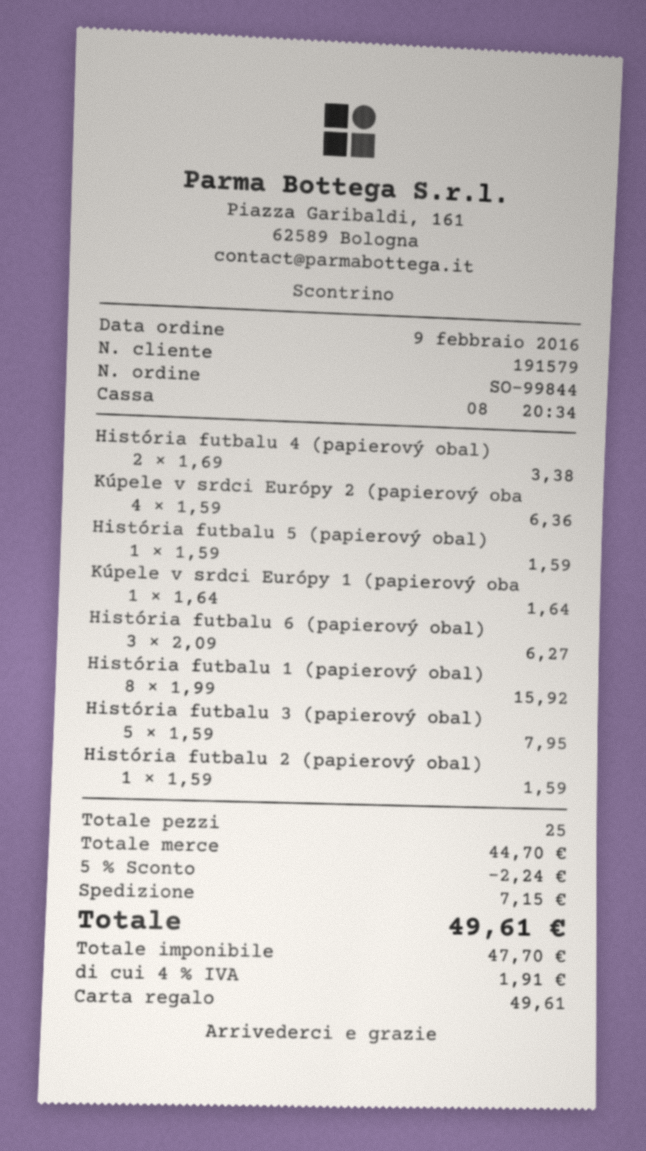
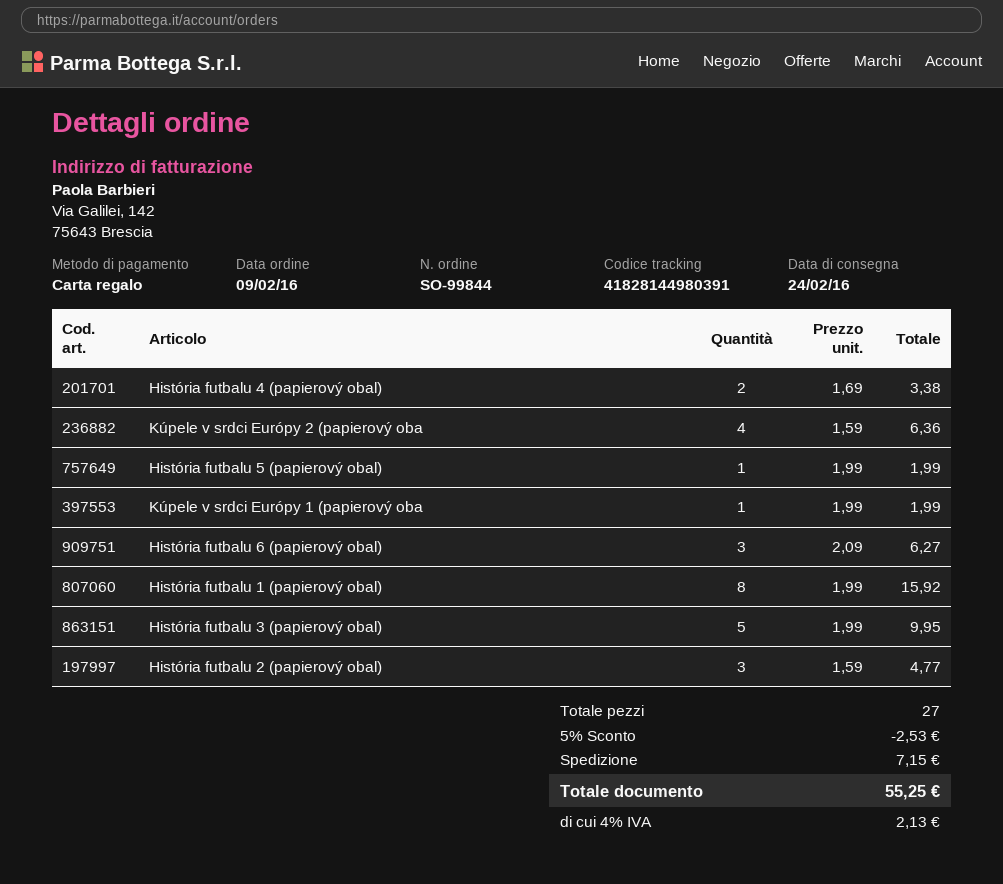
História futbalu 5 (papierový obal): 1 x 1.59 = 1.59 -> 1 x 1.99 = 1.99
Kúpele v srdci Európy 1 (papierový oba: 1 x 1.64 = 1.64 -> 1 x 1.99 = 1.99
História futbalu 3 (papierový obal): 5 x 1.59 = 7.95 -> 5 x 1.99 = 9.95
História futbalu 2 (papierový obal): 1 x 1.59 = 1.59 -> 3 x 1.59 = 4.77
total quantity: 25 -> 27
discount: 5% = 2.24 -> 5% = 2.53
tax: 4% = 1.91 -> 4% = 2.13
total: 49.61 -> 55.25

